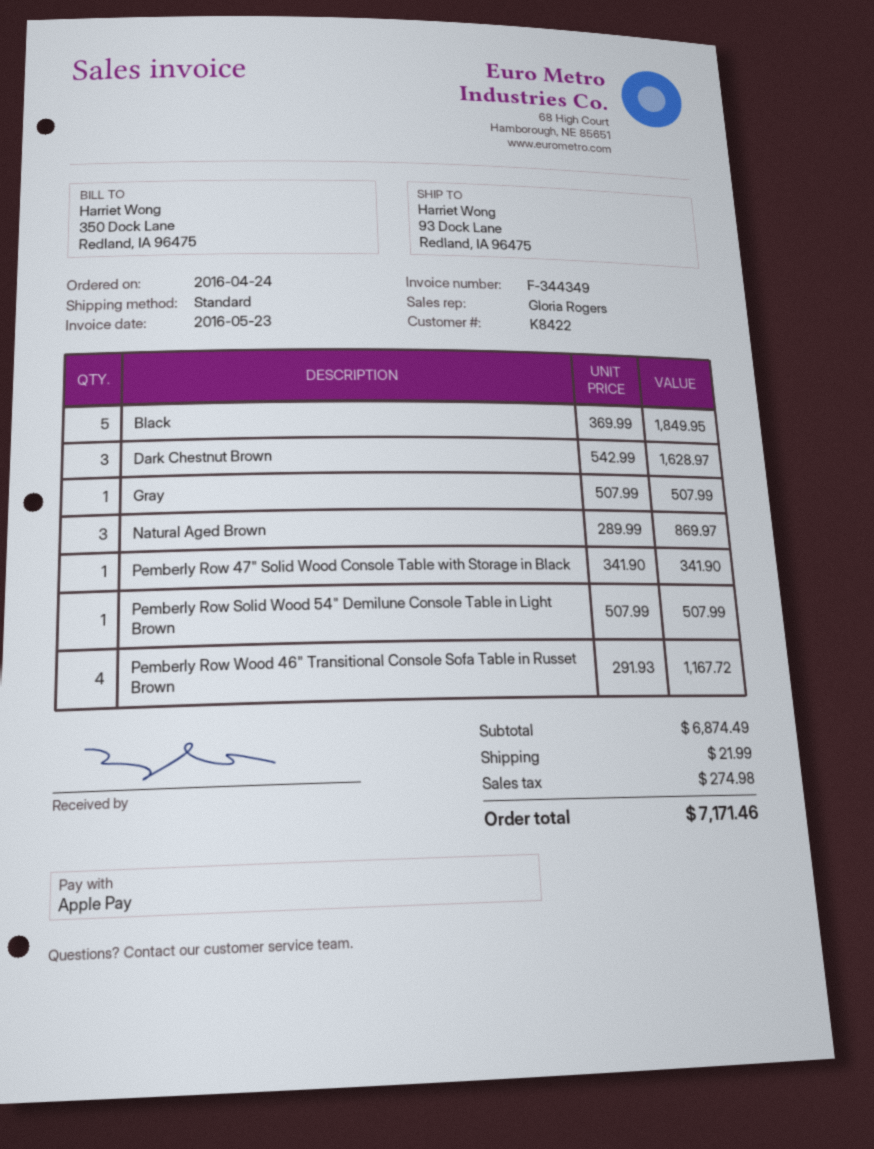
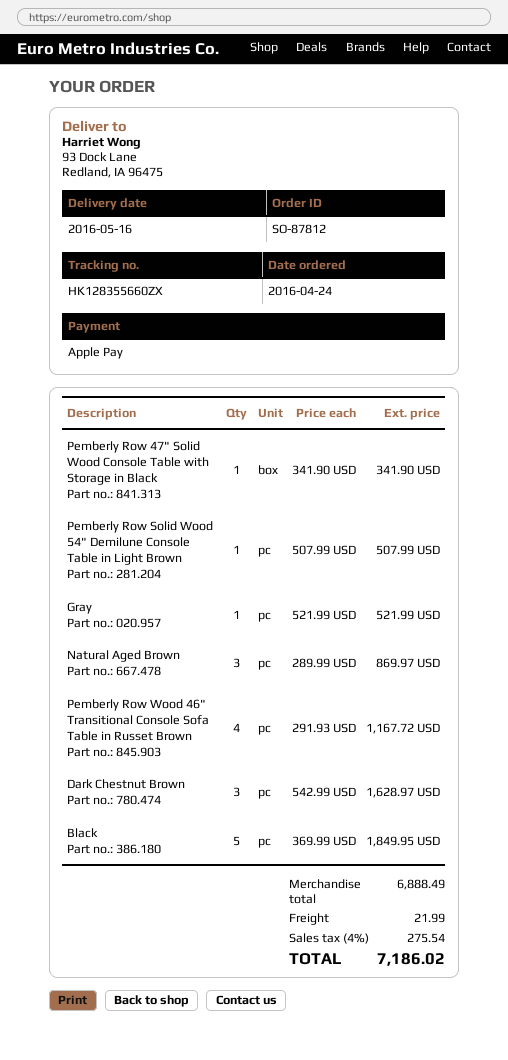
Gray: 1 x 507.99 = 507.99 -> 1 x 521.99 = 521.99
subtotal: 6874.49 -> 6888.49
tax: 274.98 -> 275.54
total: 7171.46 -> 7186.02

